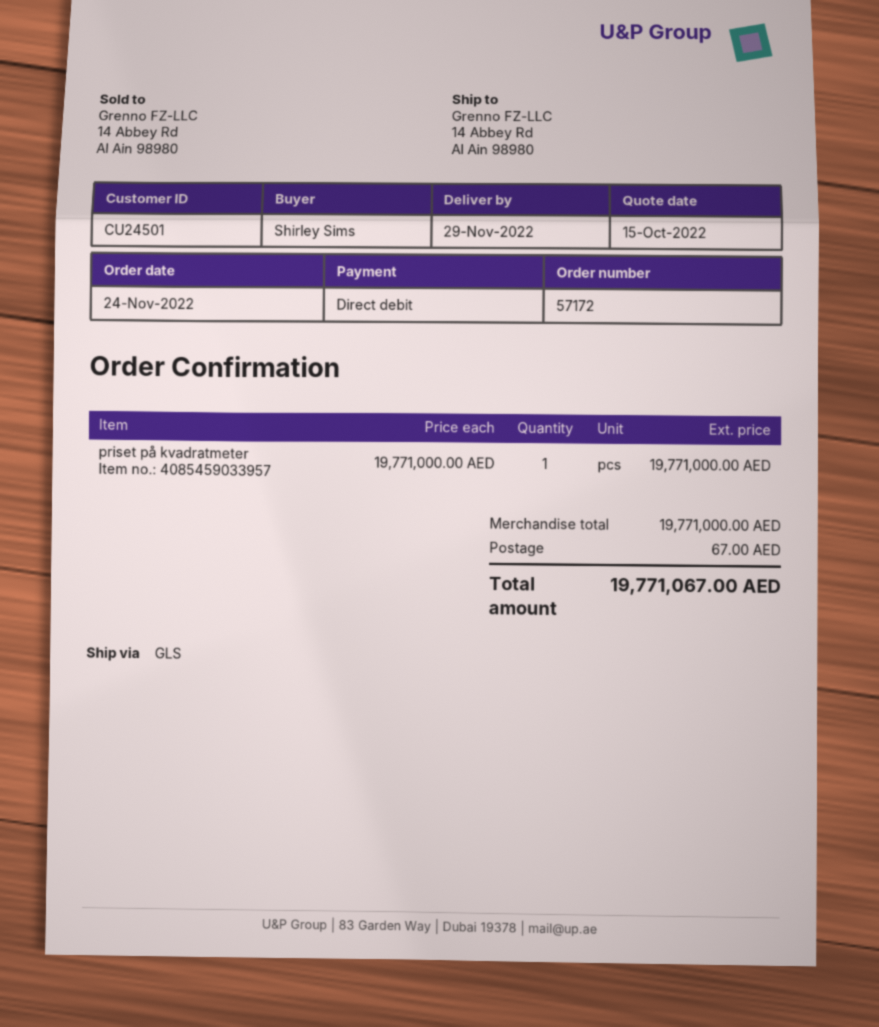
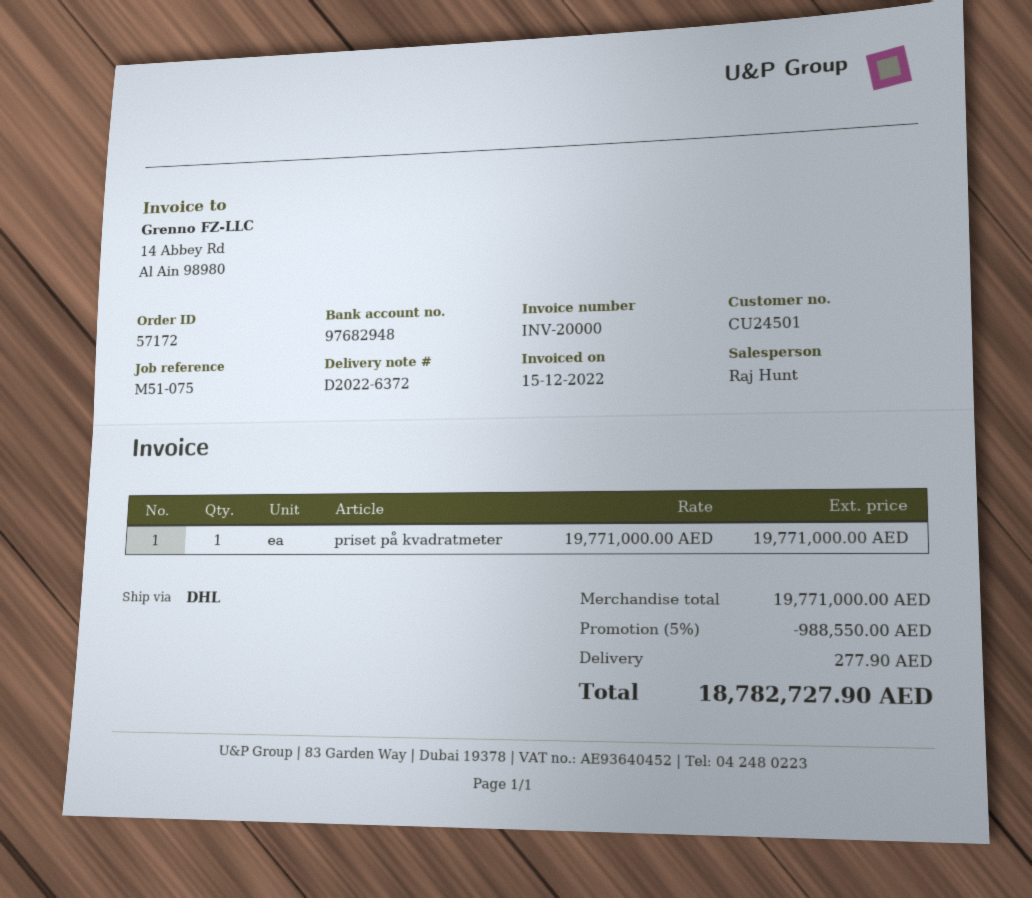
shipping method: GLS -> DHL
discount: none -> 5% = 988550.00
shipping: 67.00 -> 277.90
total: 19771067.00 -> 18782727.90

